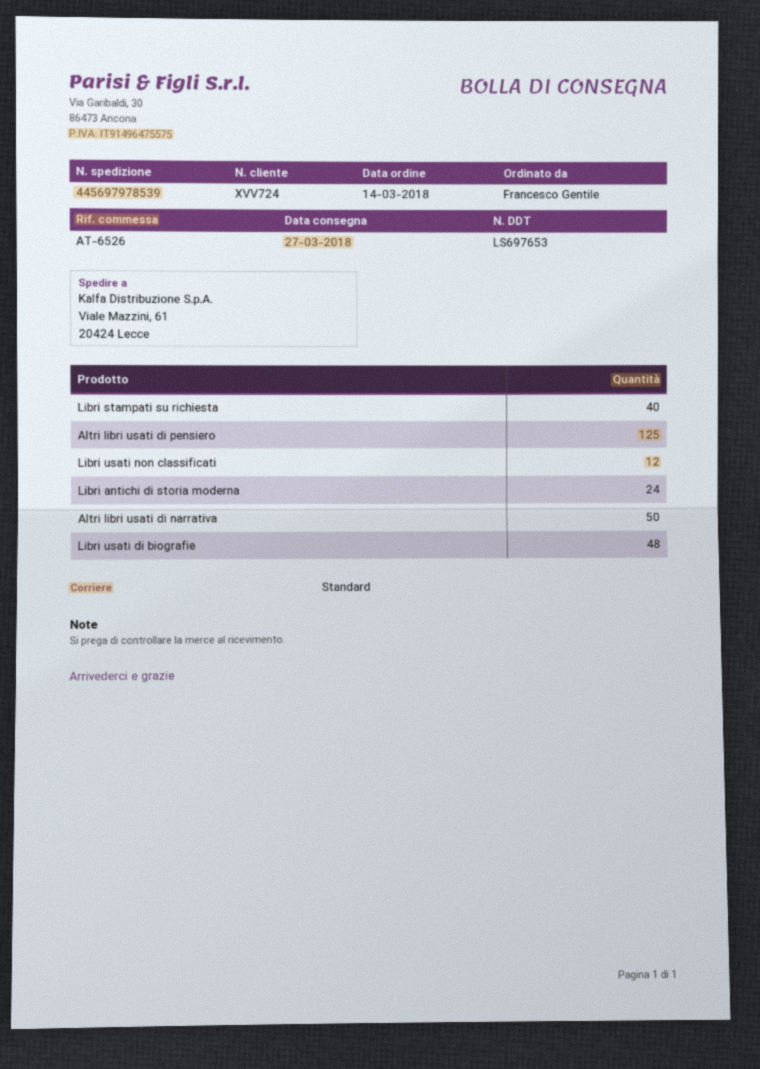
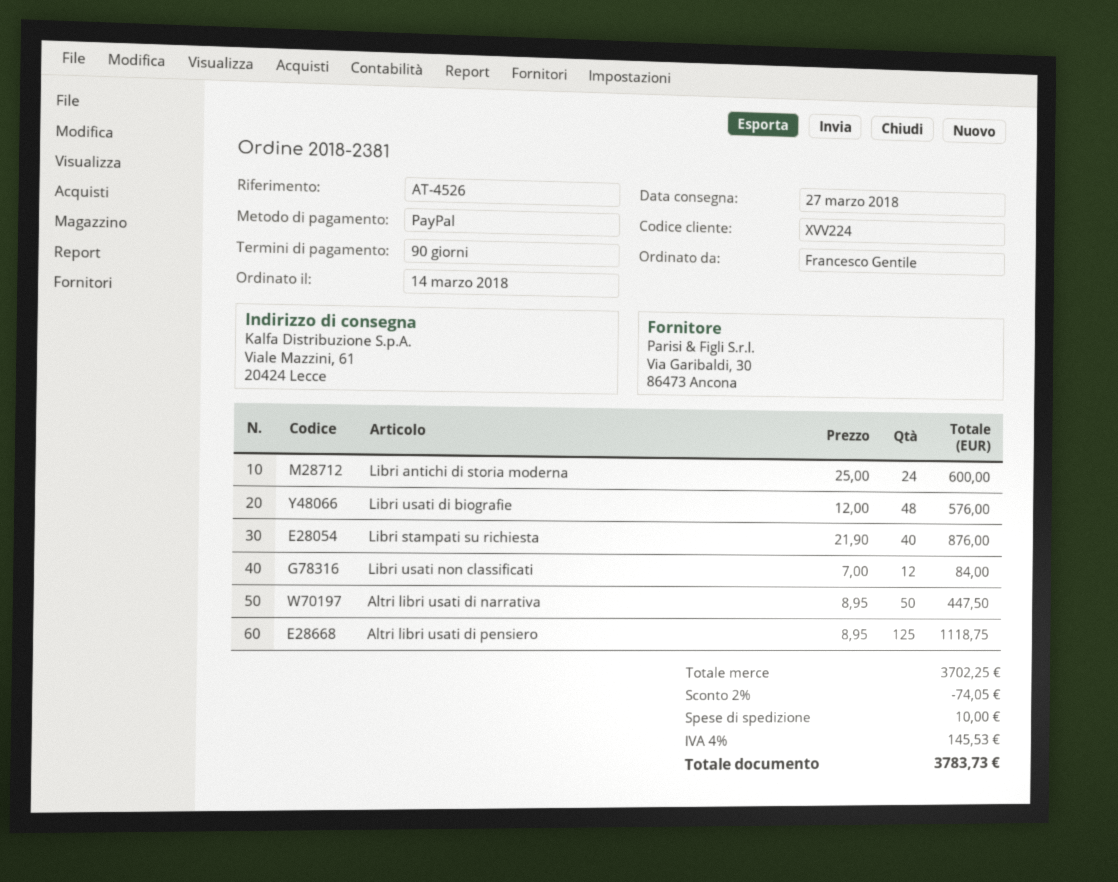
customer number: XVV724 -> XVV224
reference: AT-6526 -> AT-4526

